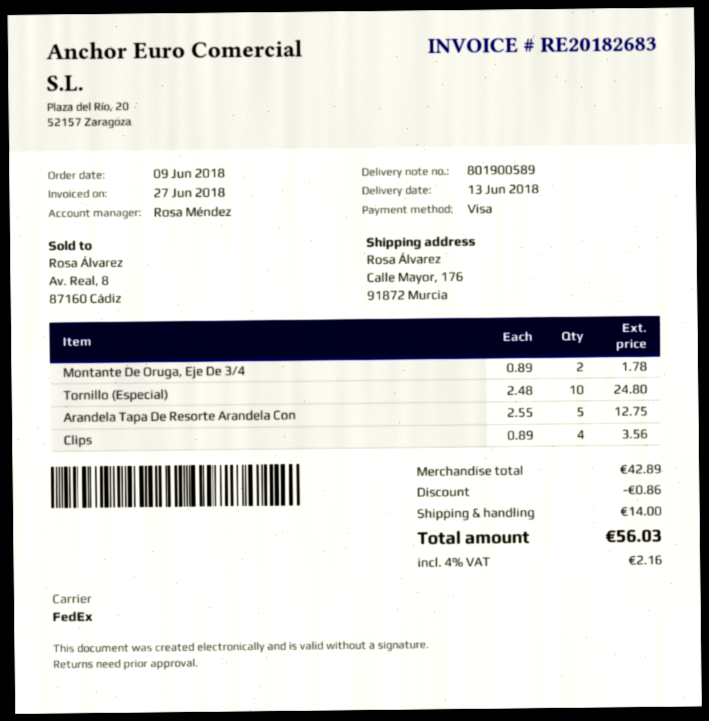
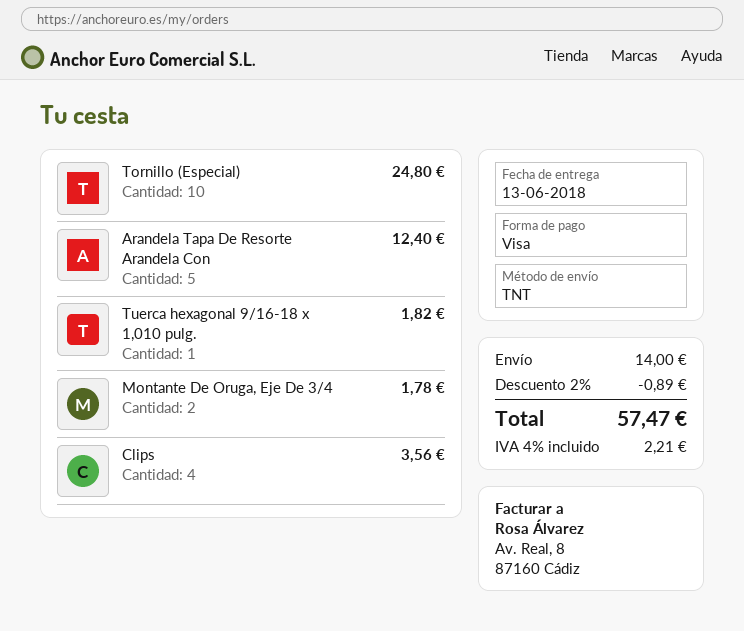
shipping method: FedEx -> TNT
Arandela Tapa De Resorte Arandela Con: 5 for 12.75 -> 5 for 12.40
Tuerca hexagonal 9/16-18 x 1,010 pulg.: none -> 1 for 1.82
discount: 0.86 -> 0.89
tax: 4% = 2.16 -> 4% = 2.21
total: 56.03 -> 57.47

